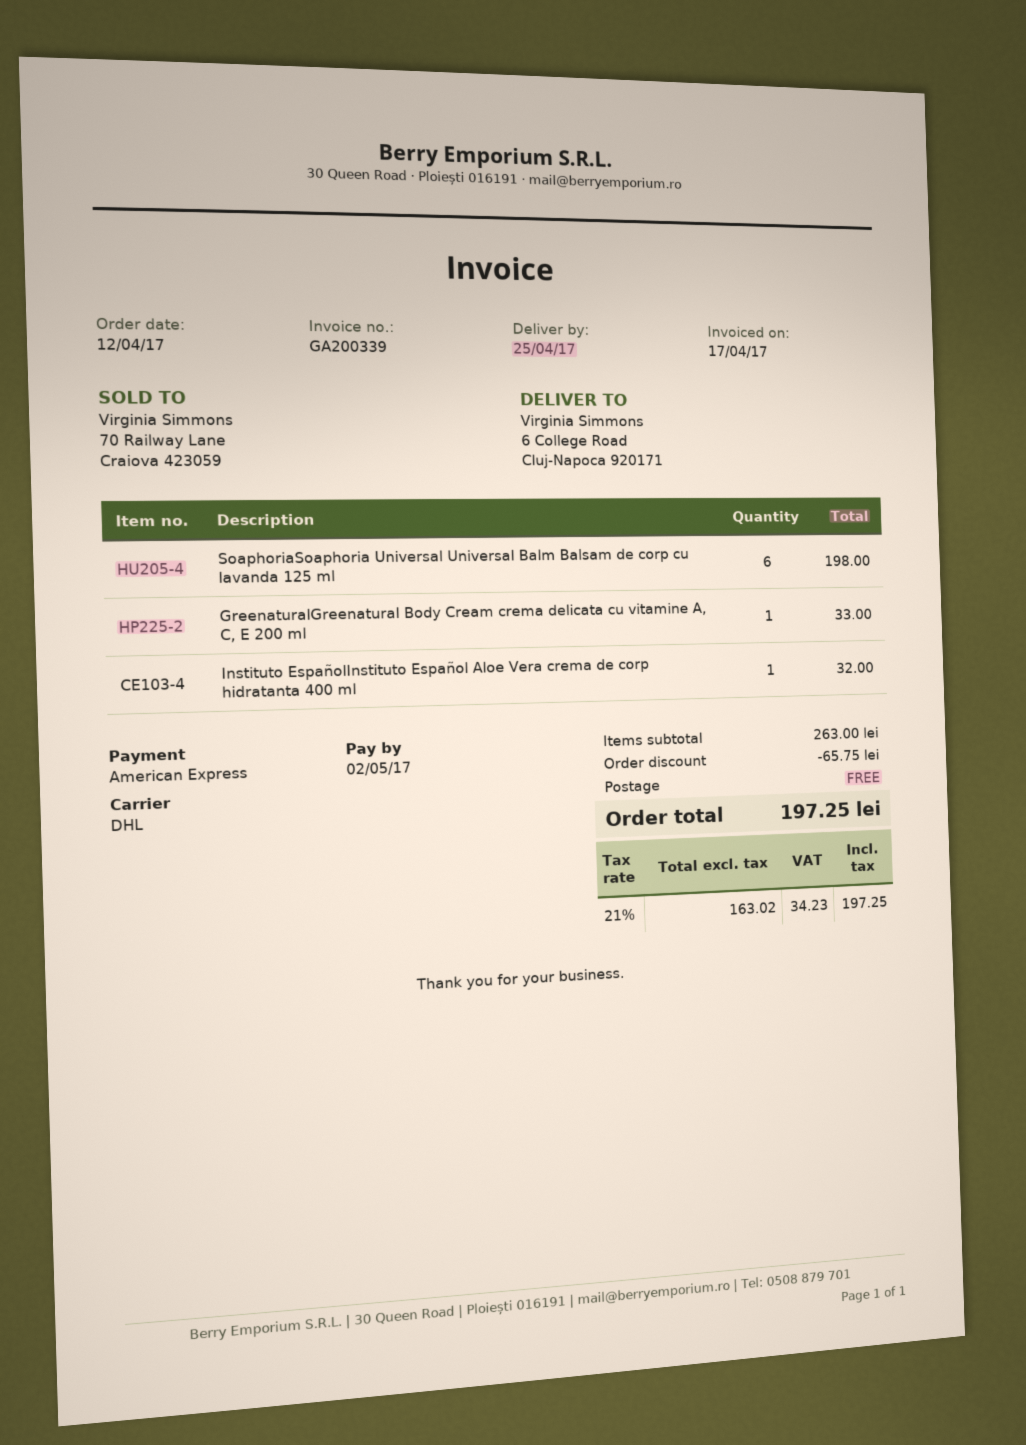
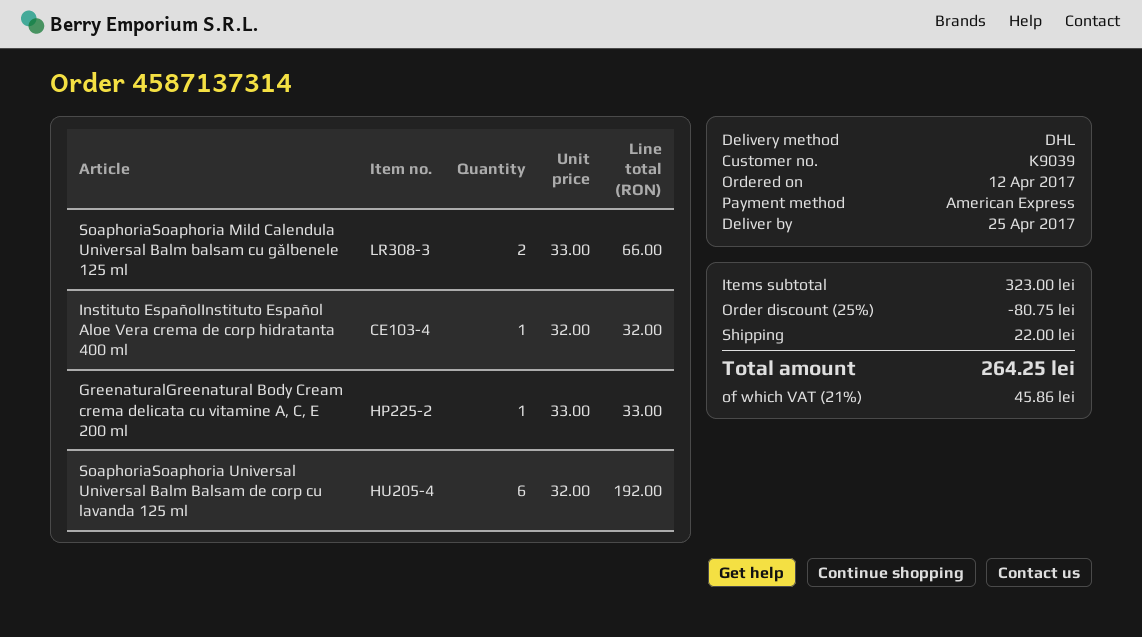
SoaphoriaSoaphoria Universal Universal Balm Balsam de corp cu lavanda 125 ml: 6 for 198.00 -> 6 for 192.00
SoaphoriaSoaphoria Mild Calendula Universal Balm balsam cu gălbenele 125 ml: none -> 2 for 66.00
subtotal: 263.00 -> 323.00
discount: 65.75 -> 80.75
shipping: 0.00 -> 22.00
tax: 21% = 34.23 -> 21% = 45.86
total: 197.25 -> 264.25

